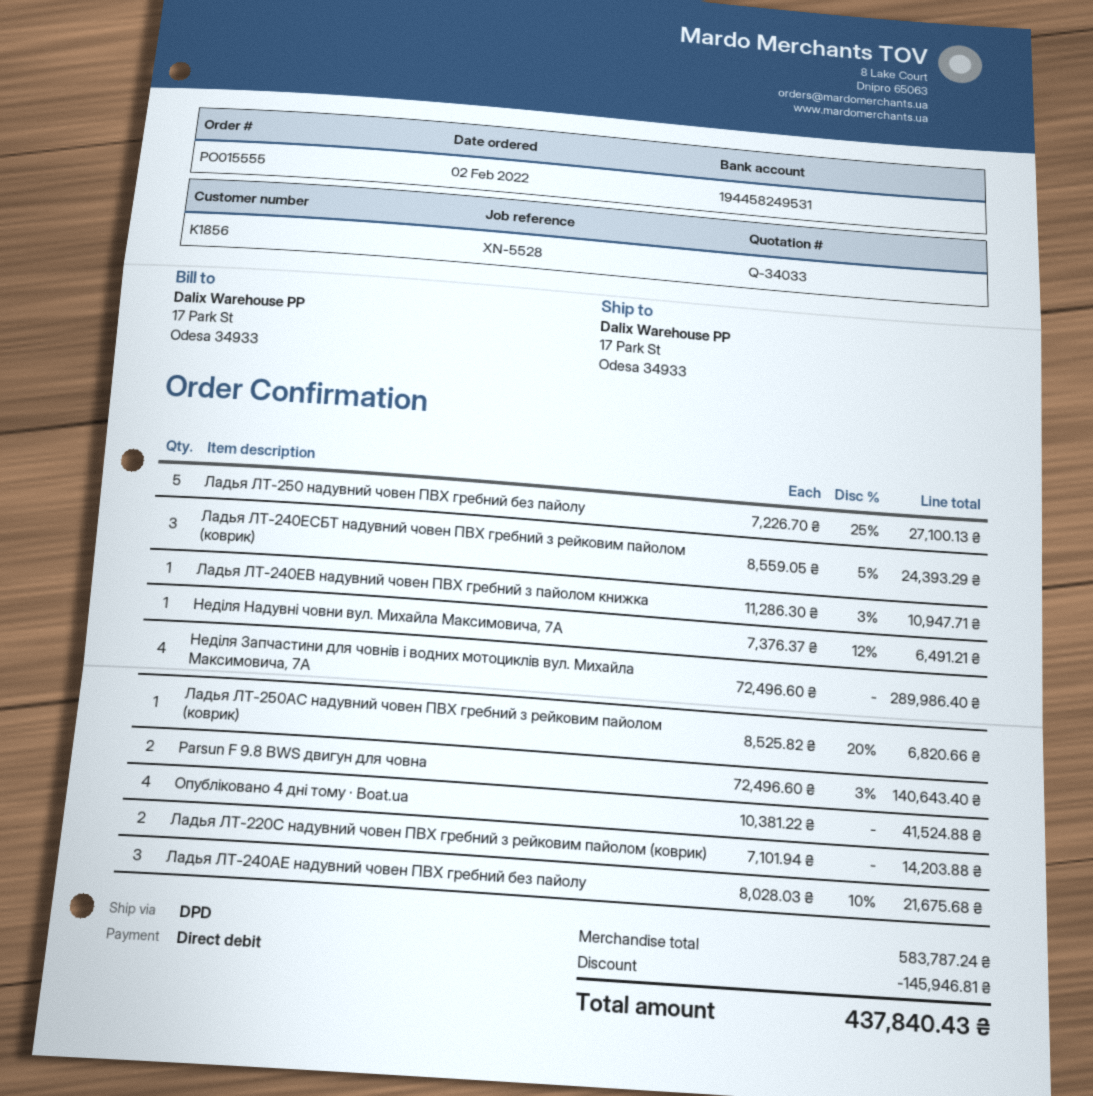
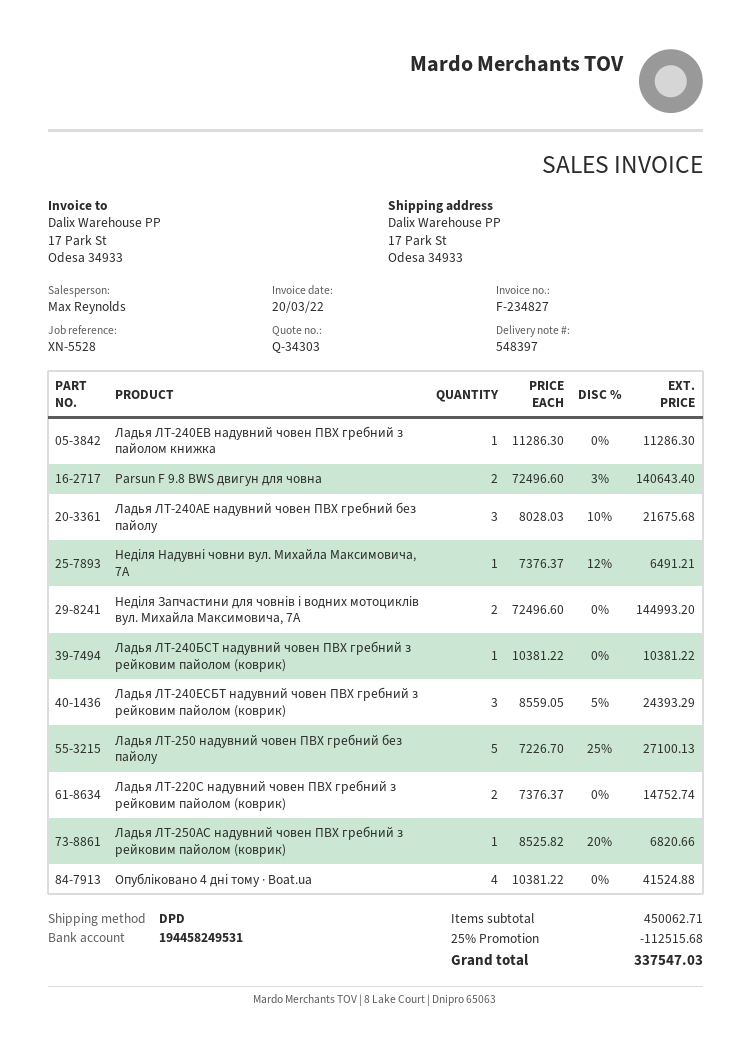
quote number: Q-34033 -> Q-34303
Ладья ЛТ-240ЕВ надувний човен ПВХ гребний з пайолом книжка: 1 x 11286.30 - 3% = 10947.71 -> 1 x 11286.30 = 11286.30
Неділя Запчастини для човнів і водних мотоциклів вул. Михайла Максимовича, 7А: 4 x 72496.60 = 289986.40 -> 2 x 72496.60 = 144993.20
Ладья ЛТ-220С надувний човен ПВХ гребний з рейковим пайолом (коврик): 2 x 7101.94 = 14203.88 -> 2 x 7376.37 = 14752.74
Ладья ЛТ-240БСТ надувний човен ПВХ гребний з рейковим пайолом (коврик): none -> 1 x 10381.22 = 10381.22
subtotal: 583787.24 -> 450062.71
discount: 145946.81 -> 112515.68
total: 437840.43 -> 337547.03

